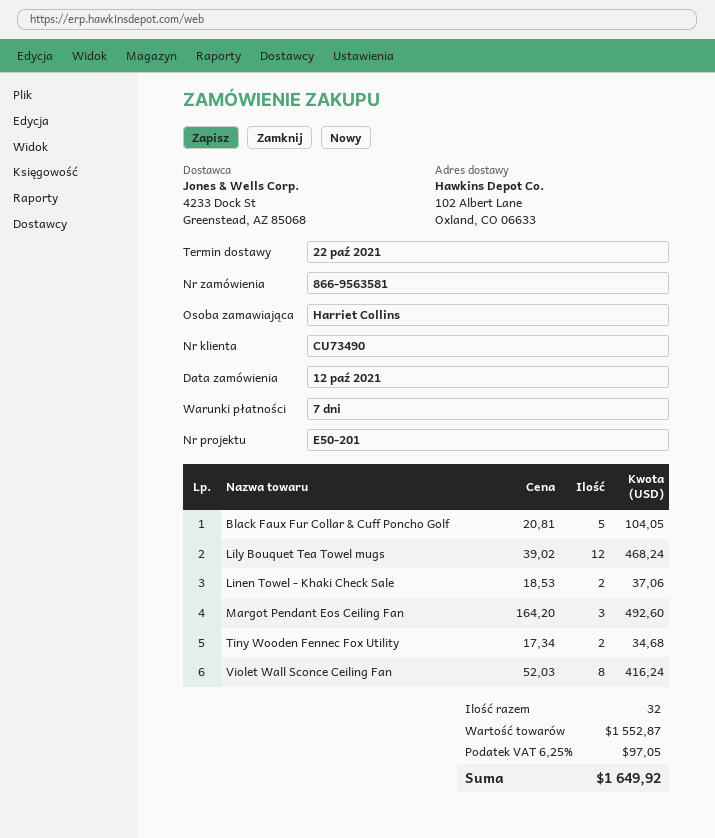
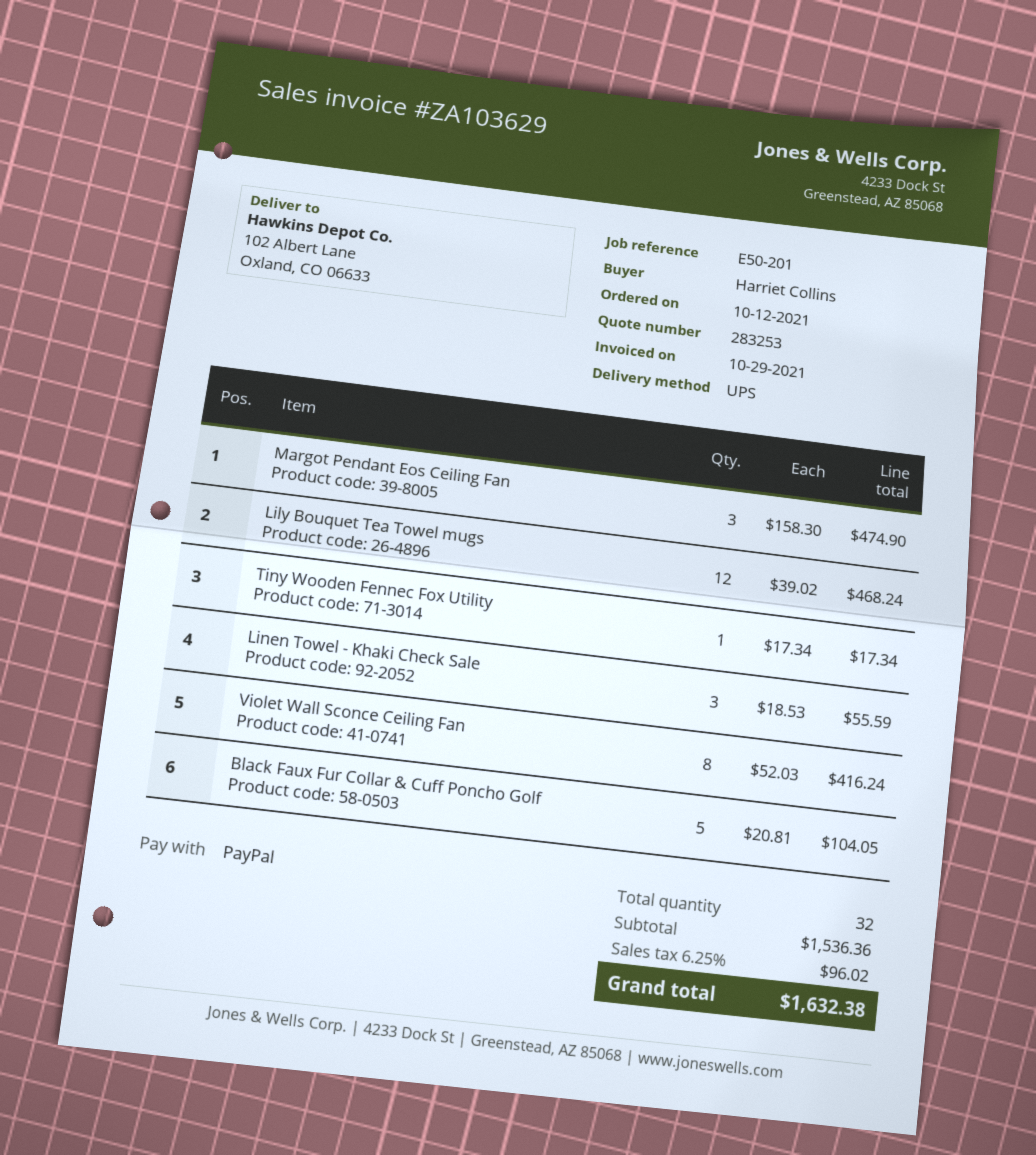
Linen Towel - Khaki Check Sale: 2 x 18.53 = 37.06 -> 3 x 18.53 = 55.59
Margot Pendant Eos Ceiling Fan: 3 x 164.20 = 492.60 -> 3 x 158.30 = 474.90
Tiny Wooden Fennec Fox Utility: 2 x 17.34 = 34.68 -> 1 x 17.34 = 17.34
subtotal: 1552.87 -> 1536.36
tax: 6.25% = 97.05 -> 6.25% = 96.02
total: 1649.92 -> 1632.38

